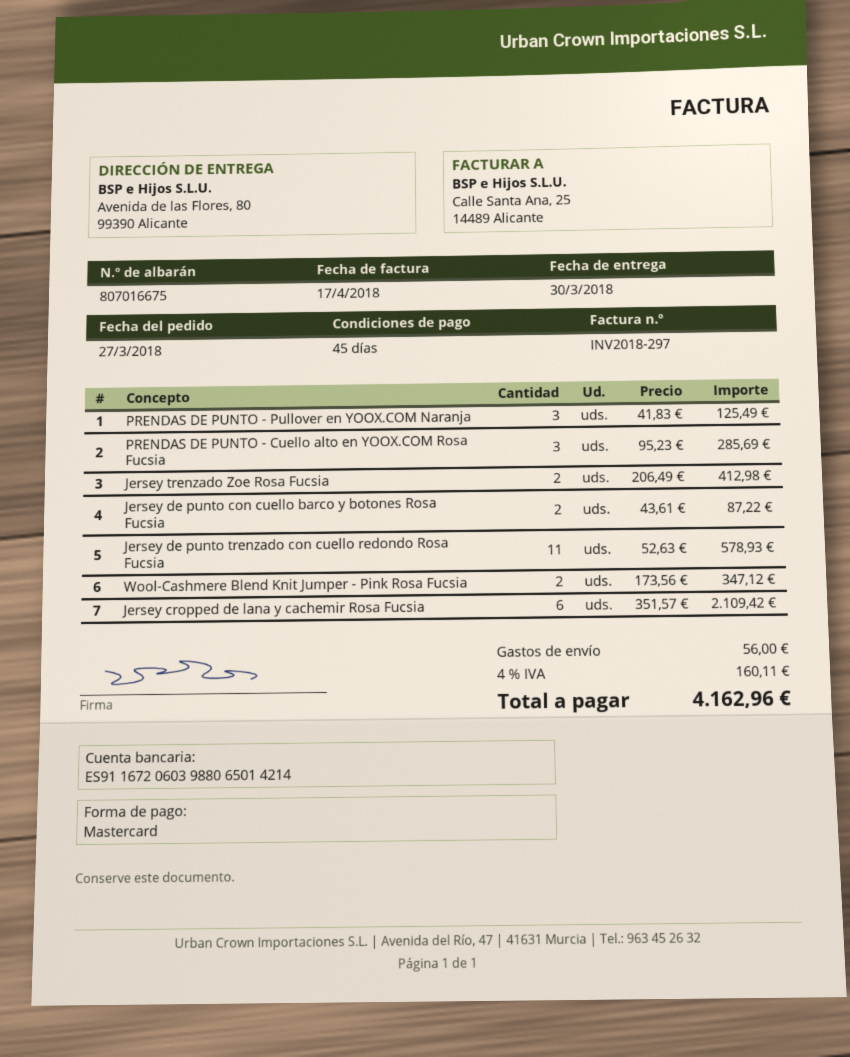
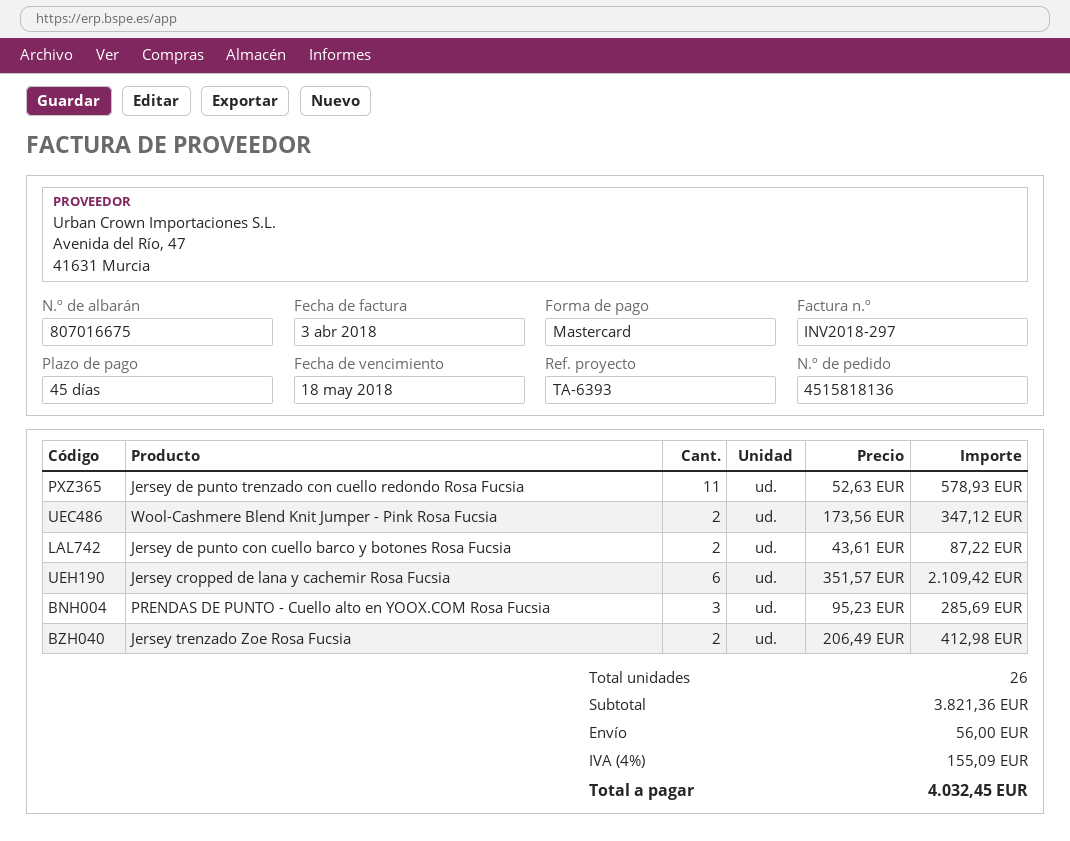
invoice date: 2018-04-17 -> 2018-04-03
PRENDAS DE PUNTO - Pullover en YOOX.COM Naranja: 3 x 41.83 = 125.49 -> none
tax: 4% = 160.11 -> 4% = 155.09
total: 4162.96 -> 4032.45

